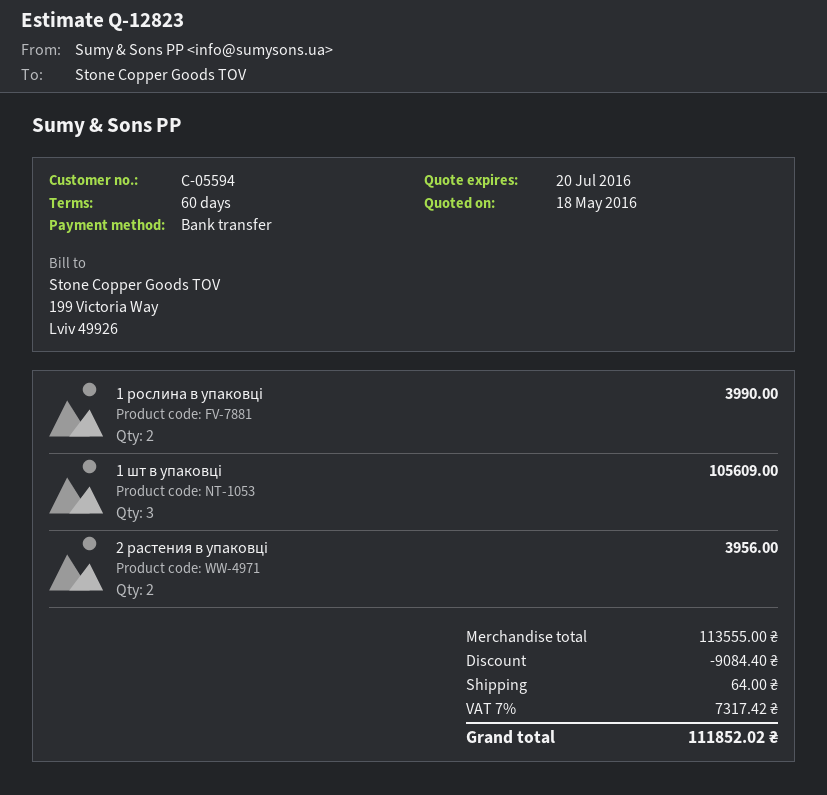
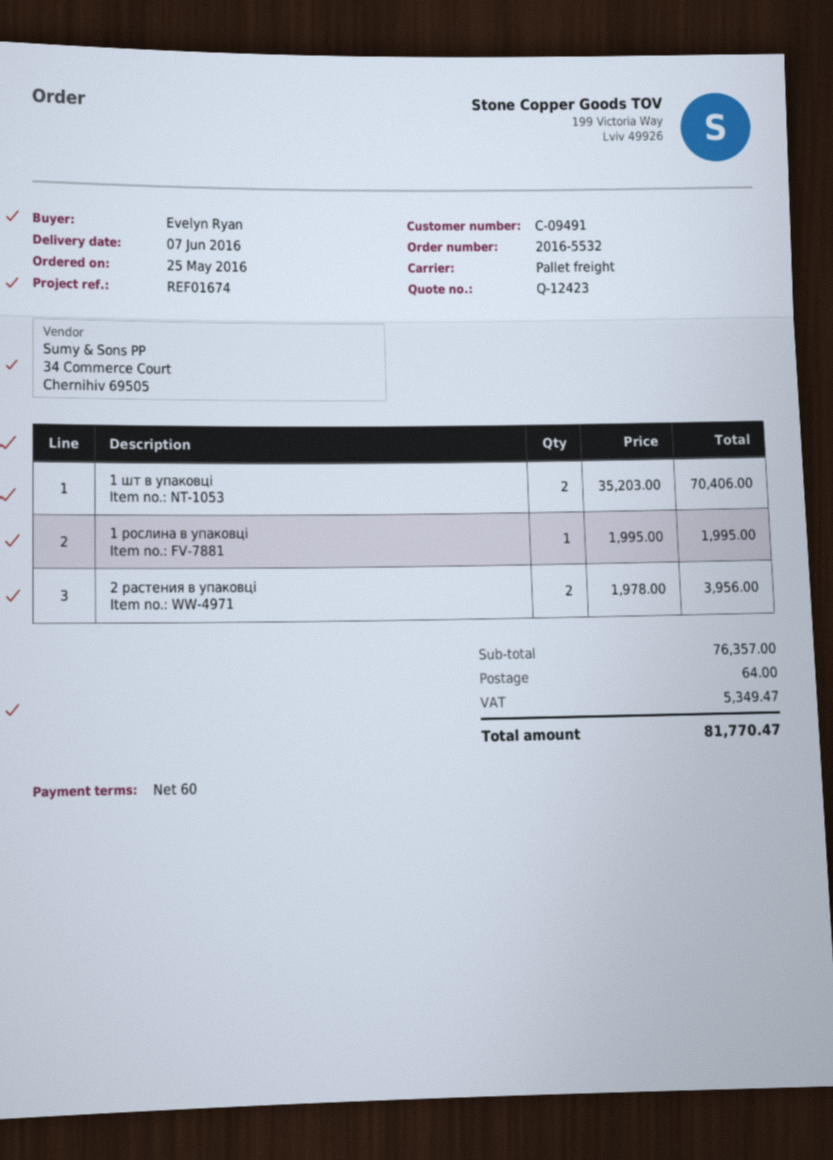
quote number: Q-12823 -> Q-12423
customer number: C-05594 -> C-09491
1 рослина в упаковці: 2 for 3990.00 -> 1 for 1995.00
1 шт в упаковці: 3 for 105609.00 -> 2 for 70406.00
subtotal: 113555.00 -> 76357.00
discount: 9084.40 -> none
tax: 7317.42 -> 5349.47
total: 111852.02 -> 81770.47

